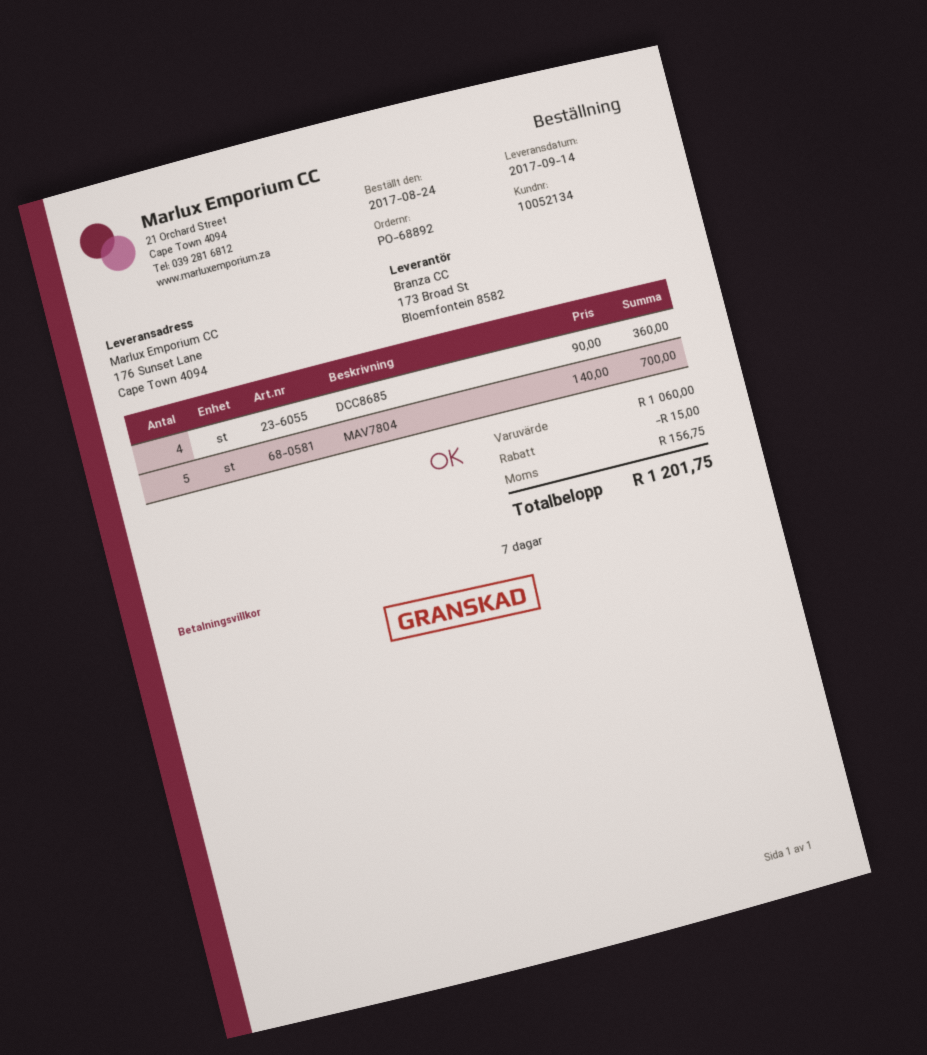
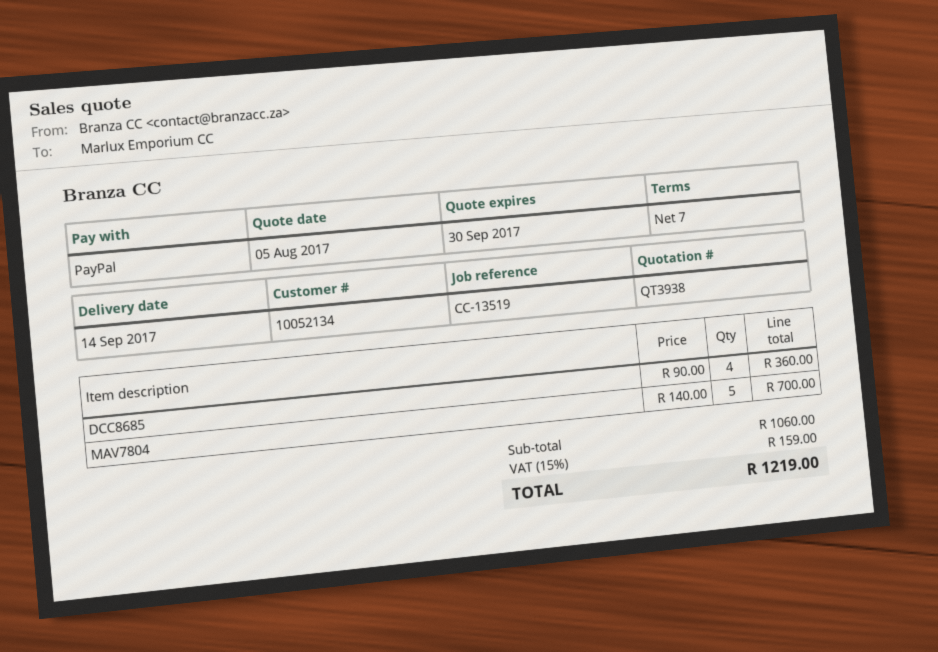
discount: 15.00 -> none
tax: 156.75 -> 159.00
total: 1201.75 -> 1219.00

